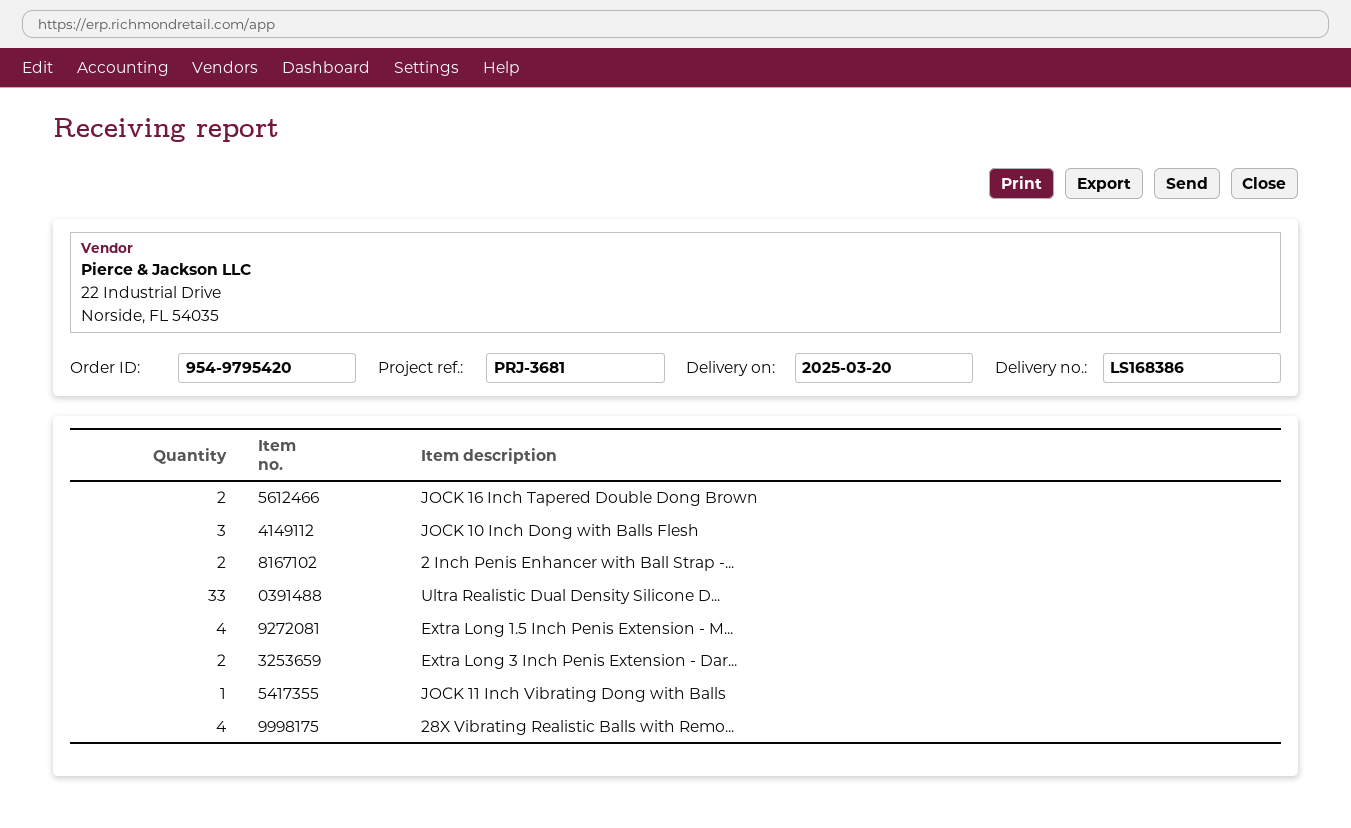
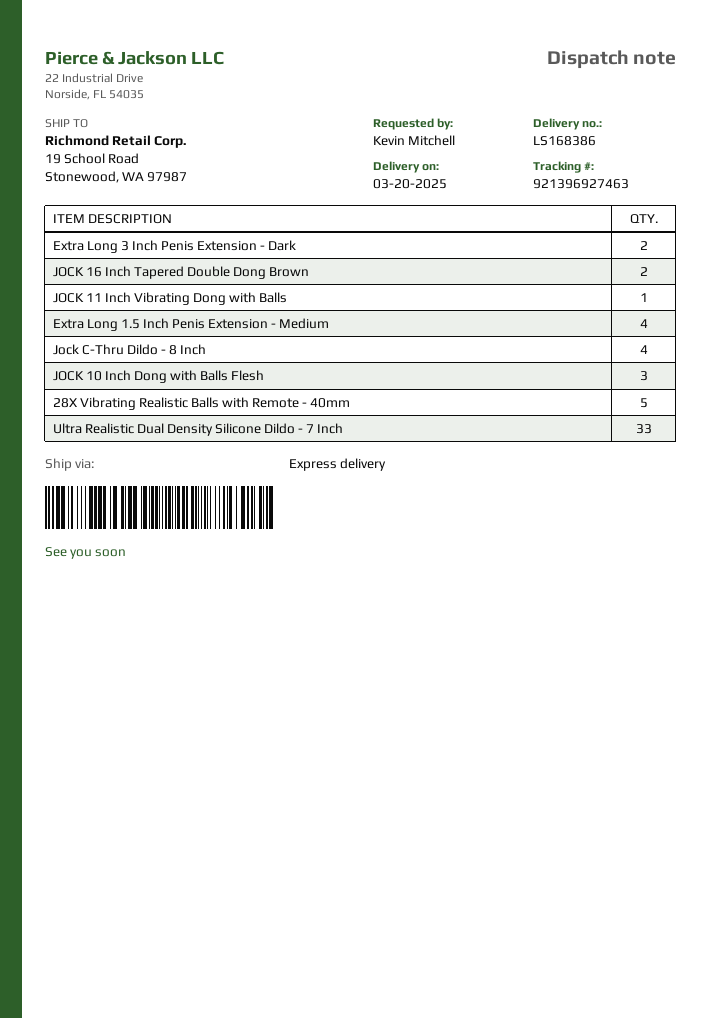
2 Inch Penis Enhancer with Ball Strap -...: 2 -> none
28X Vibrating Realistic Balls with Remo...: 4 -> 5
Jock C-Thru Dildo - 8 Inch: none -> 4

